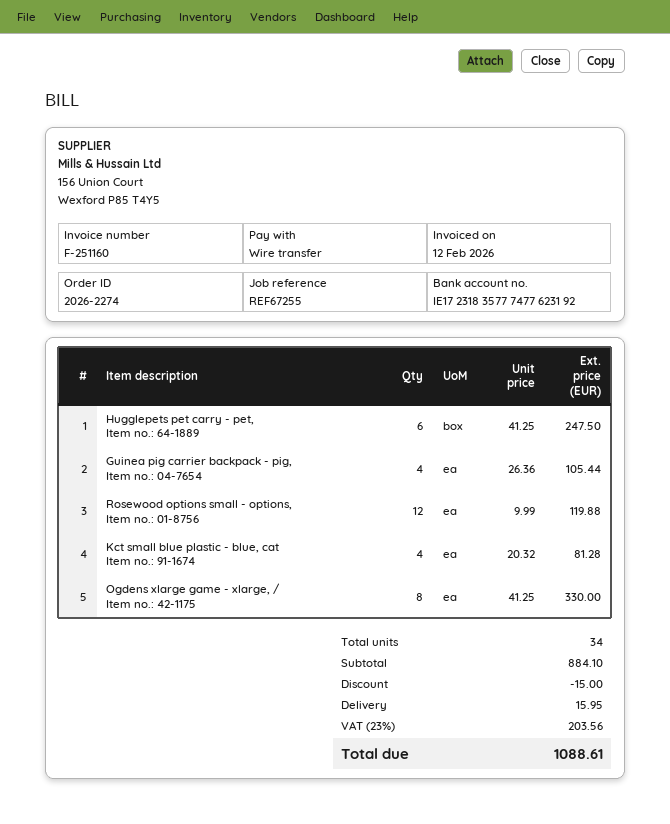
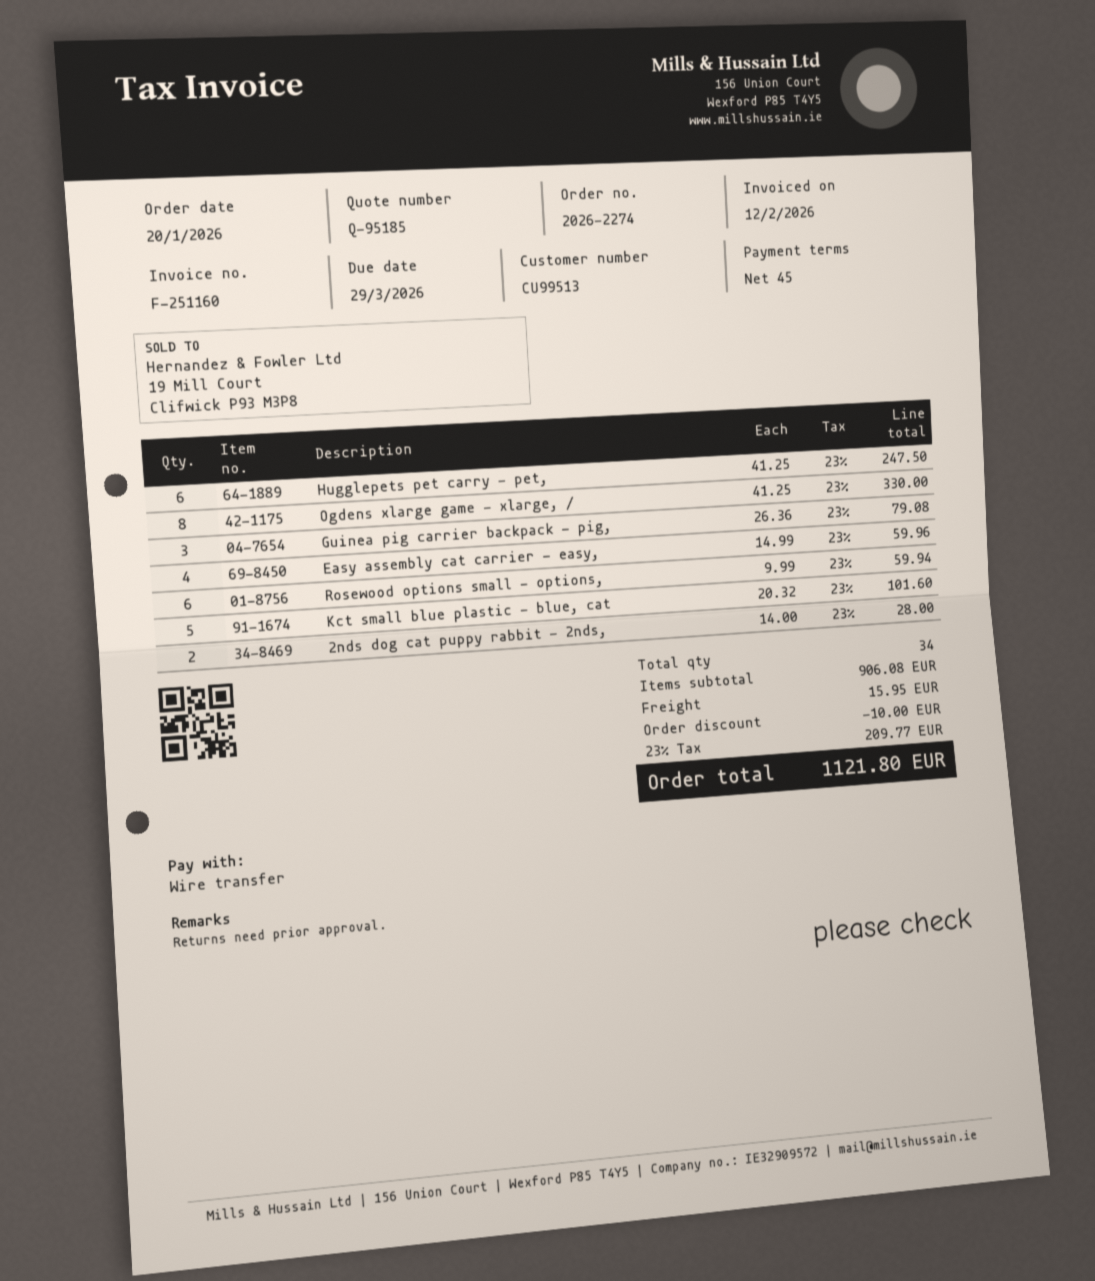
Guinea pig carrier backpack - pig,: 4 x 26.36 = 105.44 -> 3 x 26.36 = 79.08
Rosewood options small - options,: 12 x 9.99 = 119.88 -> 6 x 9.99 = 59.94
Kct small blue plastic - blue, cat: 4 x 20.32 = 81.28 -> 5 x 20.32 = 101.60
Easy assembly cat carrier - easy,: none -> 4 x 14.99 = 59.96
2nds dog cat puppy rabbit - 2nds,: none -> 2 x 14.00 = 28.00
subtotal: 884.10 -> 906.08
discount: 15.00 -> 10.00
tax: 23% = 203.56 -> 23% = 209.77
total: 1088.61 -> 1121.80

